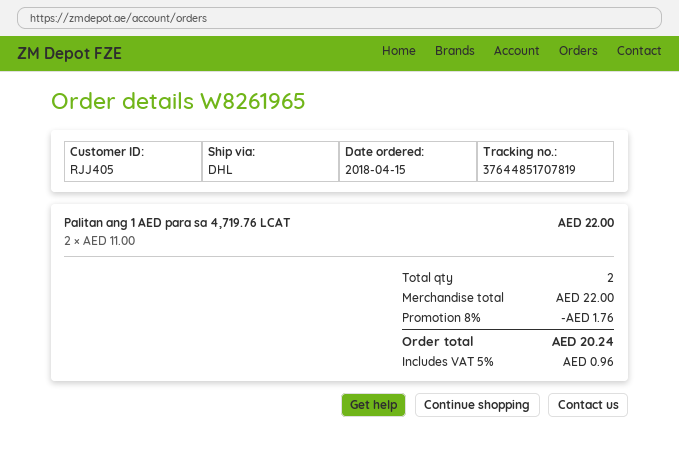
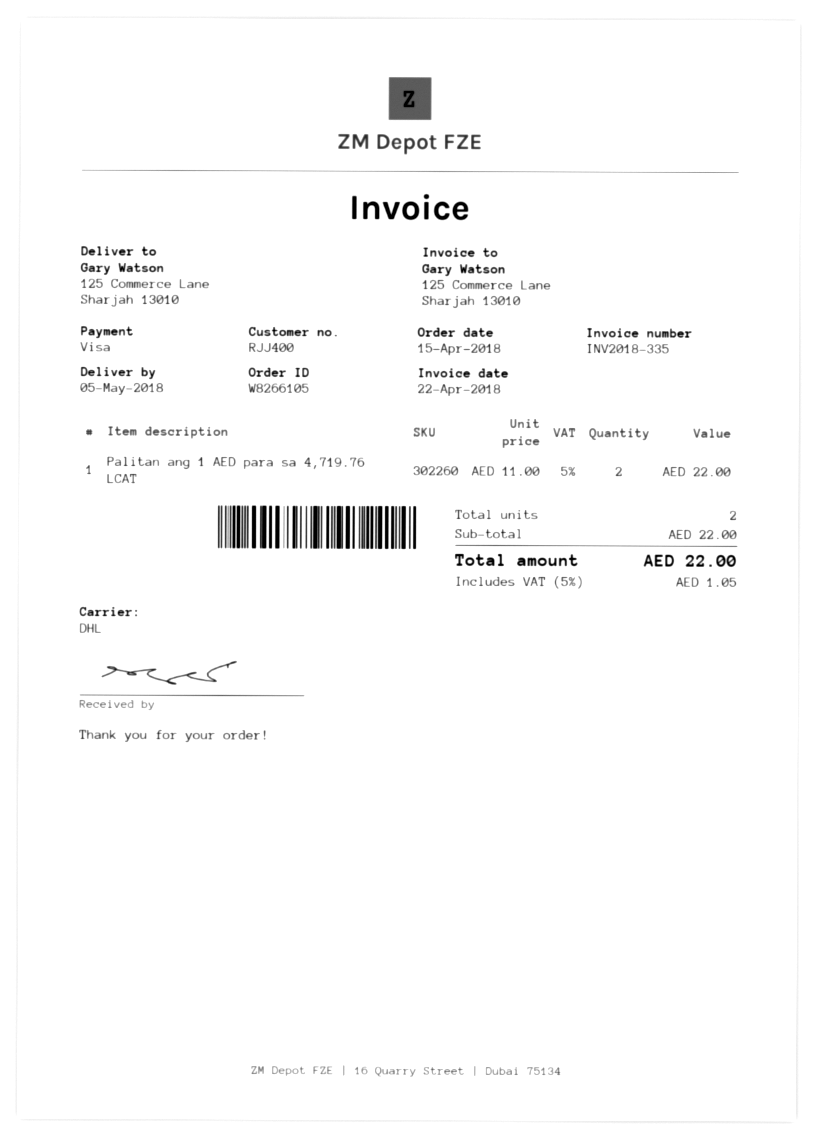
order number: W8261965 -> W8266105
customer number: RJJ405 -> RJJ400
discount: 8% = 1.76 -> none
tax: 5% = 0.96 -> 5% = 1.05
total: 20.24 -> 22.00

